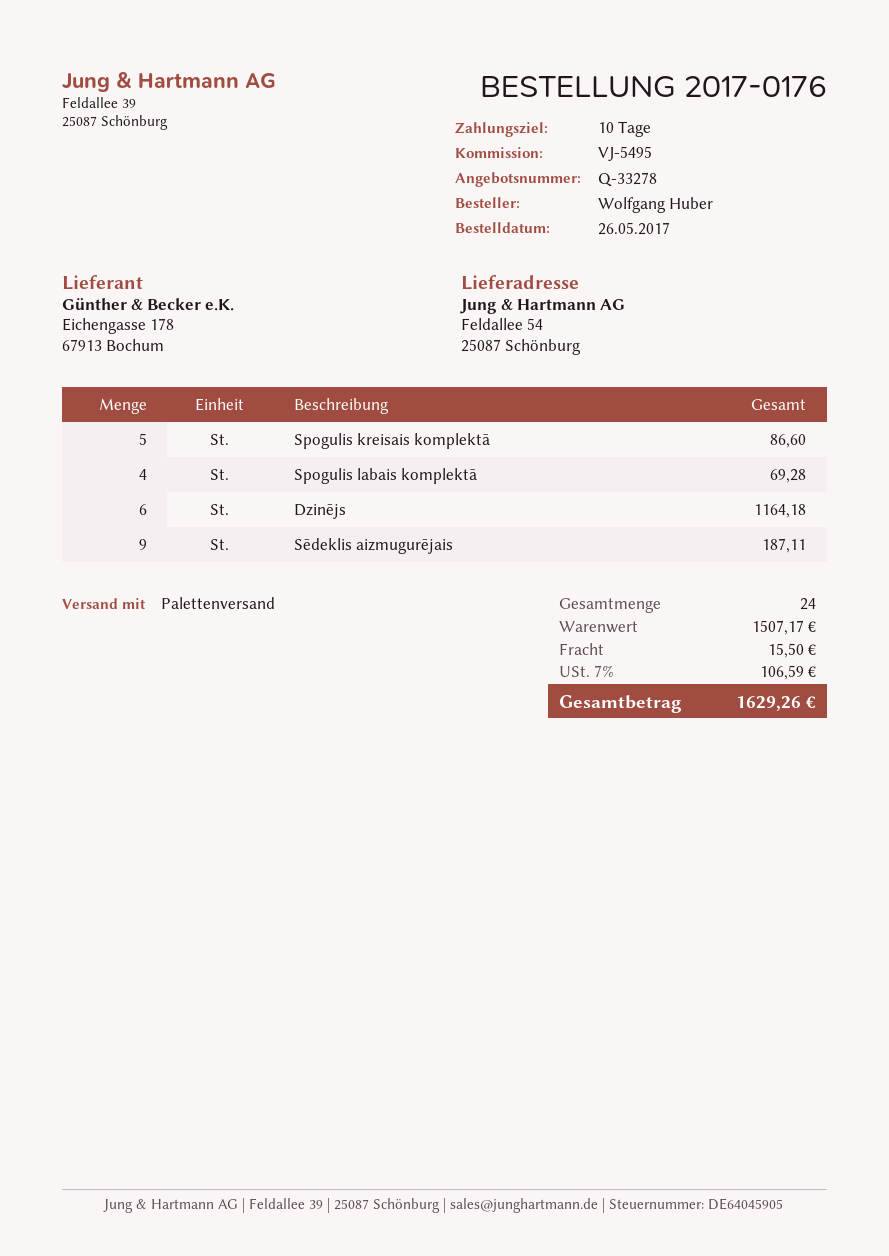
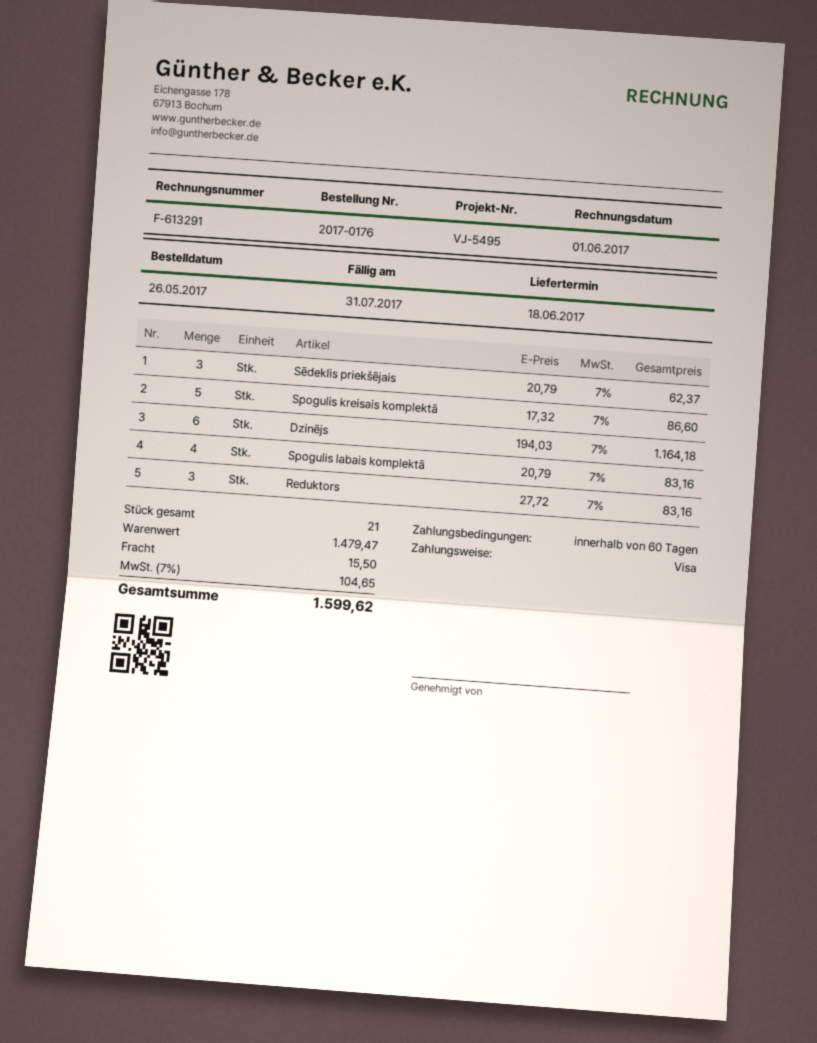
payment terms: 10 days -> 60 days
Spogulis labais komplektā: 4 for 69.28 -> 4 for 83.16
Sēdeklis aizmugurējais: 9 for 187.11 -> none
Sēdeklis priekšējais: none -> 3 for 62.37
Reduktors: none -> 3 for 83.16
total quantity: 24 -> 21
subtotal: 1507.17 -> 1479.47
tax: 7% = 106.59 -> 7% = 104.65
total: 1629.26 -> 1599.62

